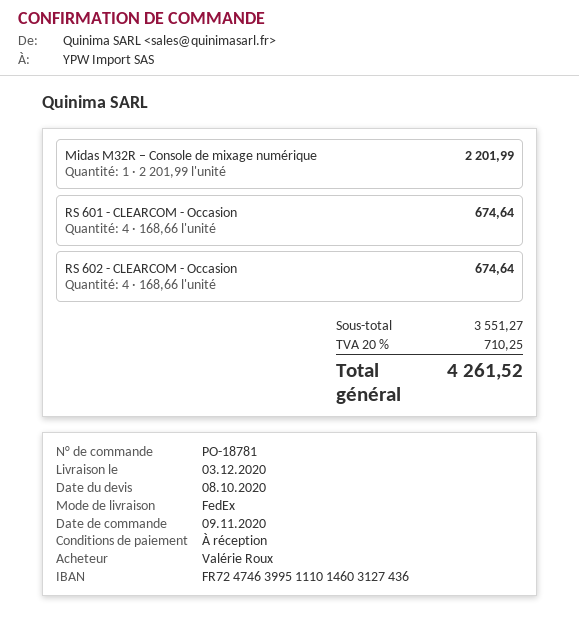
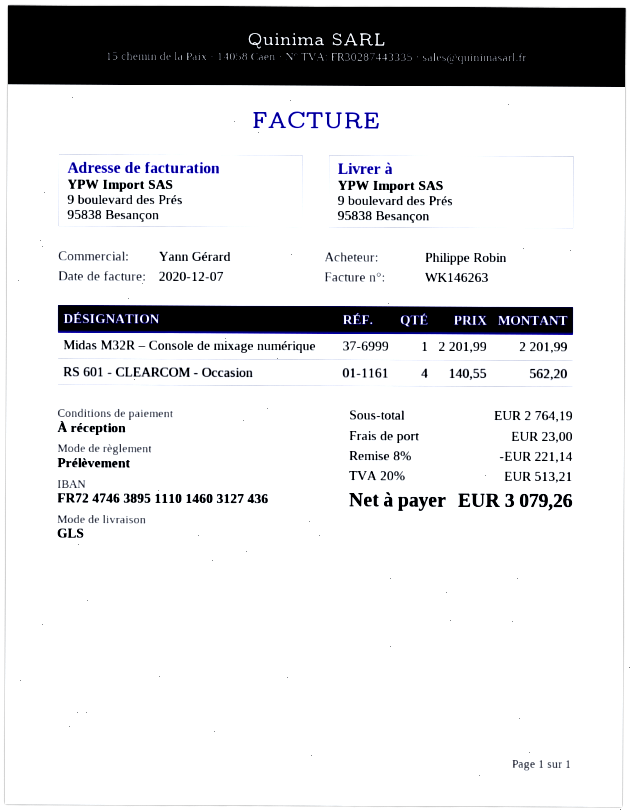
ordered by: Valérie Roux -> Philippe Robin
bank account: FR7247463995111014603127436 -> FR7247463895111014603127436
shipping method: FedEx -> GLS
RS 601 - CLEARCOM - Occasion: 4 x 168.66 = 674.64 -> 4 x 140.55 = 562.20
RS 602 - CLEARCOM - Occasion: 4 x 168.66 = 674.64 -> none
subtotal: 3551.27 -> 2764.19
discount: none -> 8% = 221.14
shipping: none -> 23.00
tax: 20% = 710.25 -> 20% = 513.21
total: 4261.52 -> 3079.26

